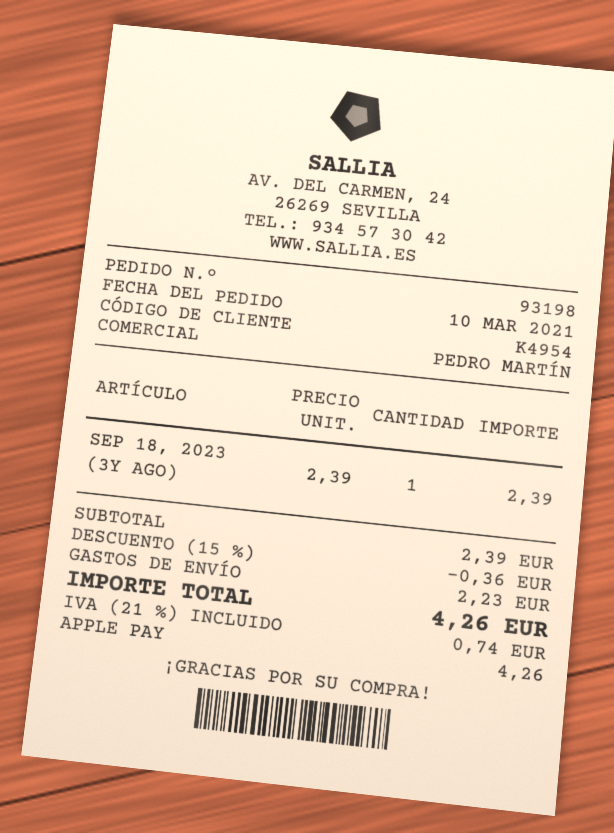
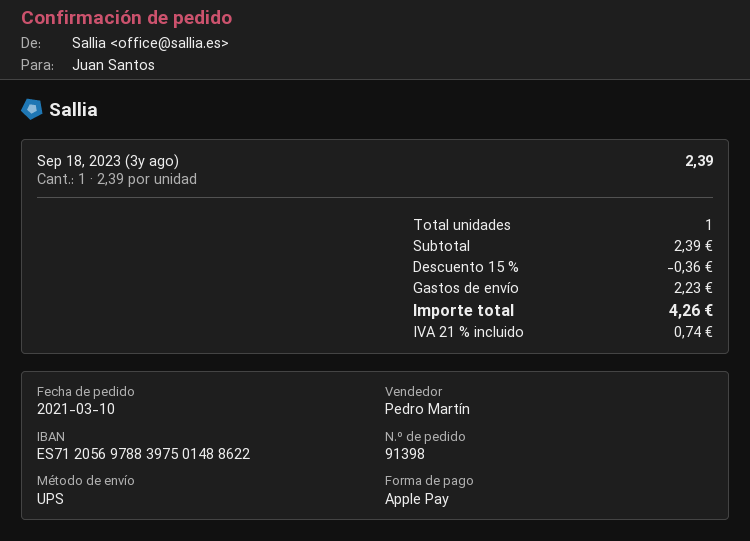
order number: 93198 -> 91398

